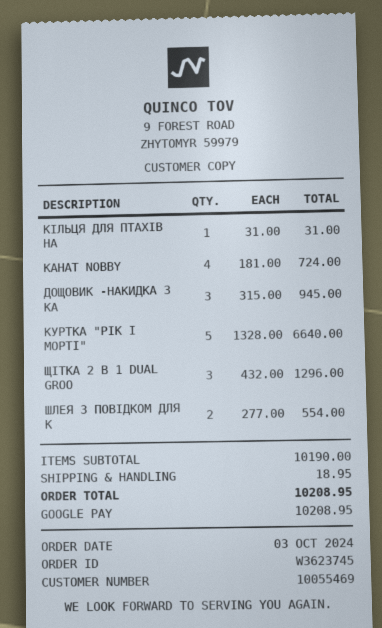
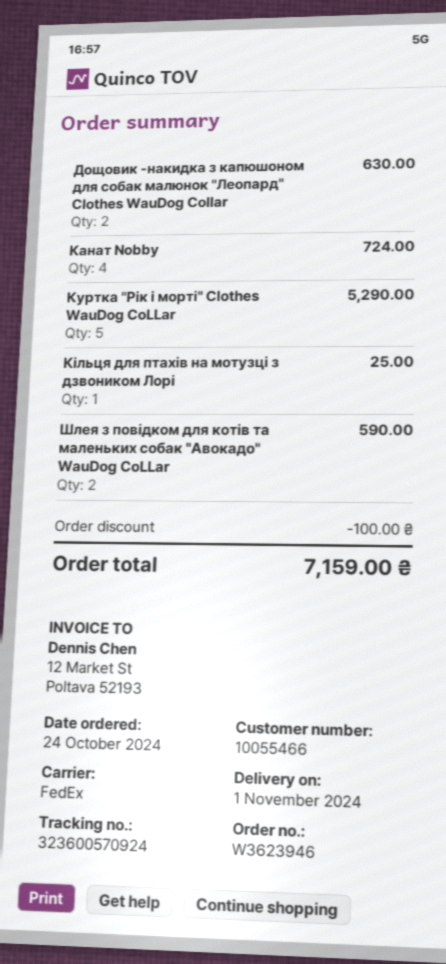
order number: W3623745 -> W3623946
order date: 2024-10-03 -> 2024-10-24
customer number: 10055469 -> 10055466
КІЛЬЦЯ ДЛЯ ПТАХІВ НА: 1 for 31.00 -> 1 for 25.00
ДОЩОВИК -НАКИДКА З КА: 3 for 945.00 -> 2 for 630.00
КУРТКА "РІК І МОРТІ": 5 for 6640.00 -> 5 for 5290.00
ЩІТКА 2 В 1 DUAL GROO: 3 for 1296.00 -> none
ШЛЕЯ З ПОВІДКОМ ДЛЯ К: 2 for 554.00 -> 2 for 590.00
discount: none -> 100.00
shipping: 18.95 -> none
total: 10208.95 -> 7159.00

